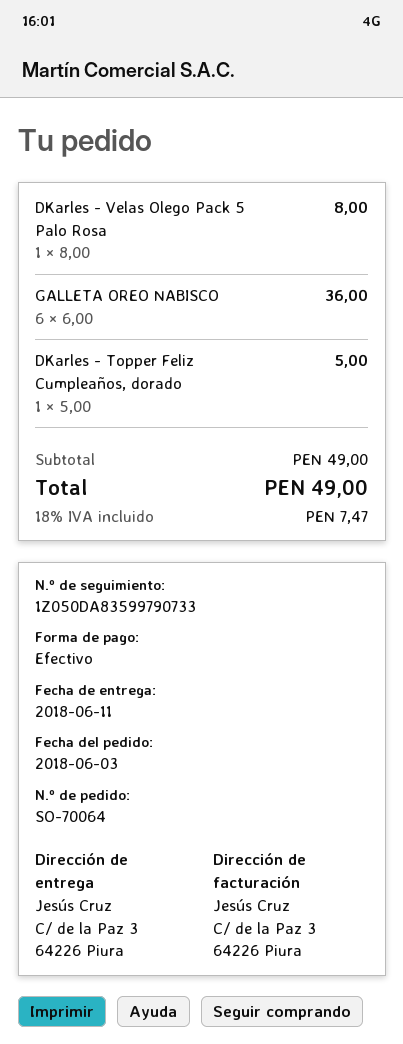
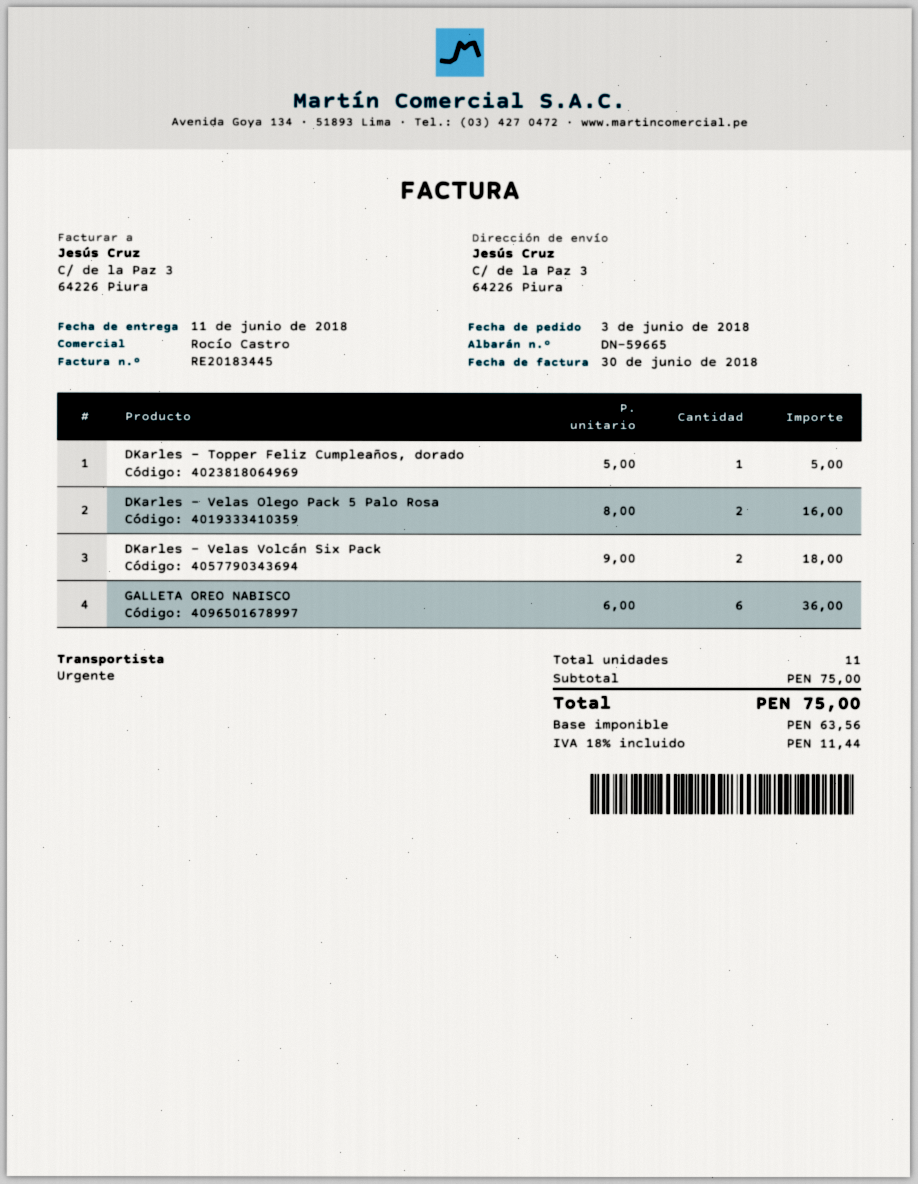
DKarles - Velas Olego Pack 5 Palo Rosa: 1 x 8.00 = 8.00 -> 2 x 8.00 = 16.00
DKarles - Velas Volcán Six Pack: none -> 2 x 9.00 = 18.00
subtotal: 49.00 -> 75.00
tax: 18% = 7.47 -> 18% = 11.44
total: 49.00 -> 75.00

